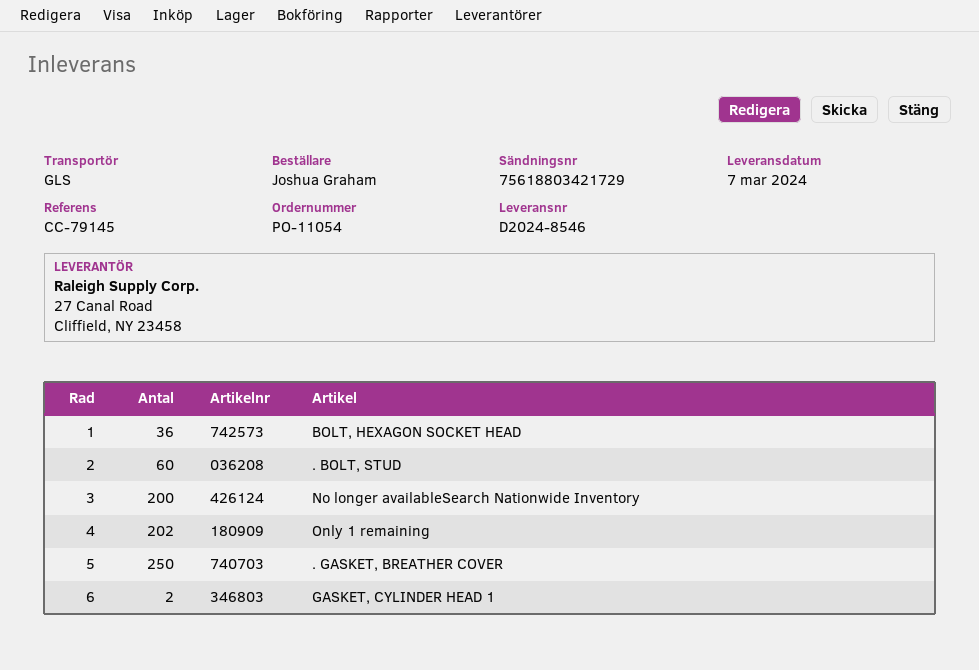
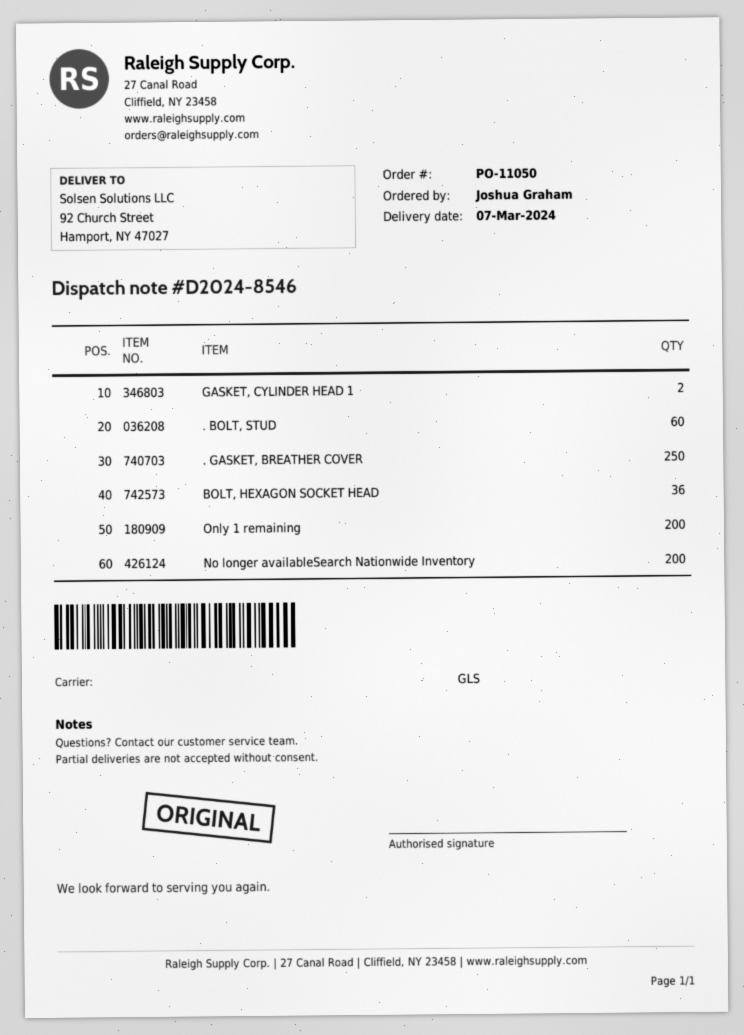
order number: PO-11054 -> PO-11050
Only 1 remaining: 202 -> 200

